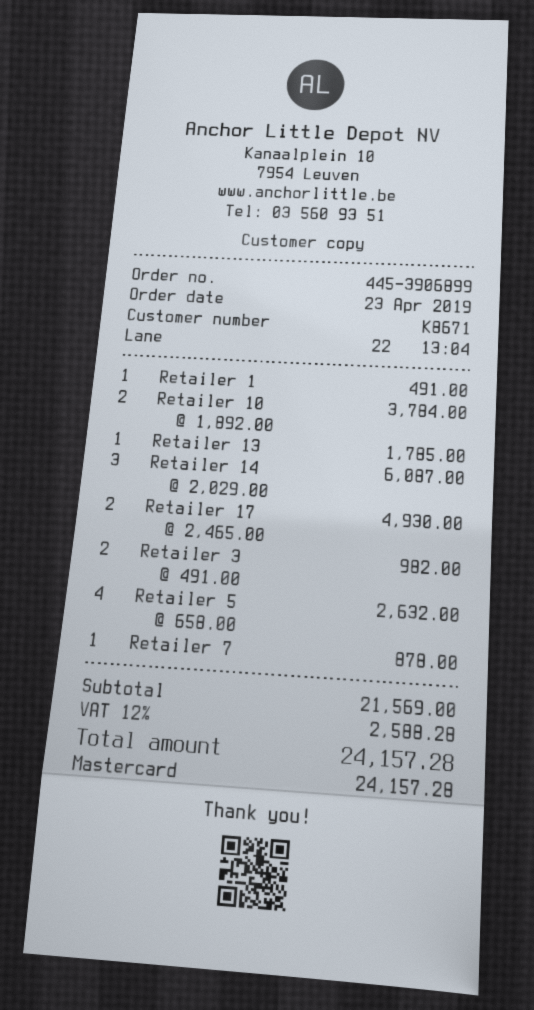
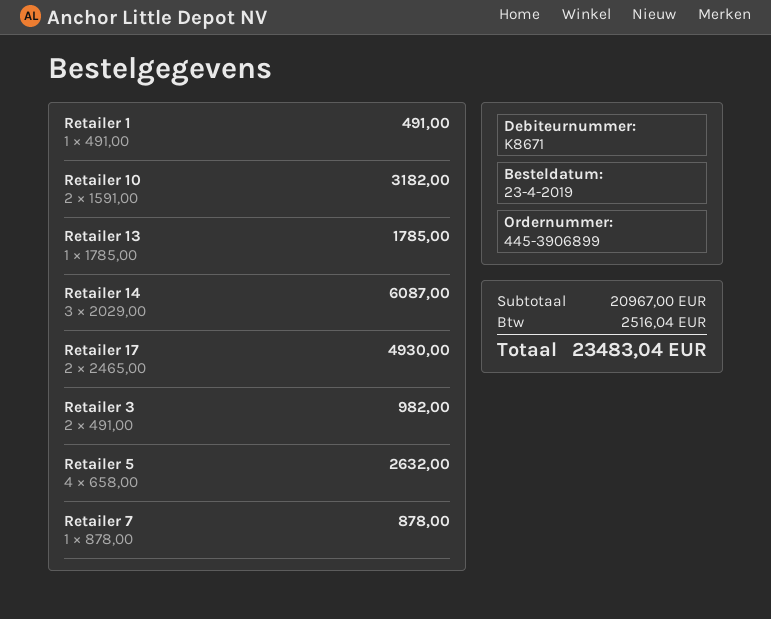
Retailer 10: 2 x 1892.00 = 3784.00 -> 2 x 1591.00 = 3182.00
subtotal: 21569.00 -> 20967.00
tax: 2588.28 -> 2516.04
total: 24157.28 -> 23483.04

